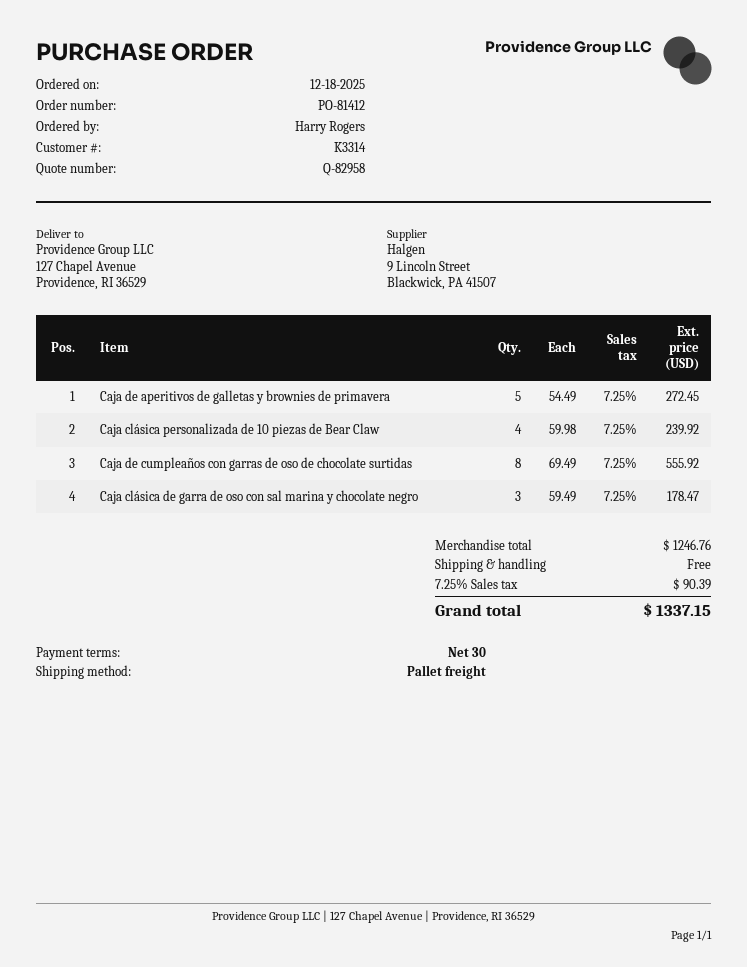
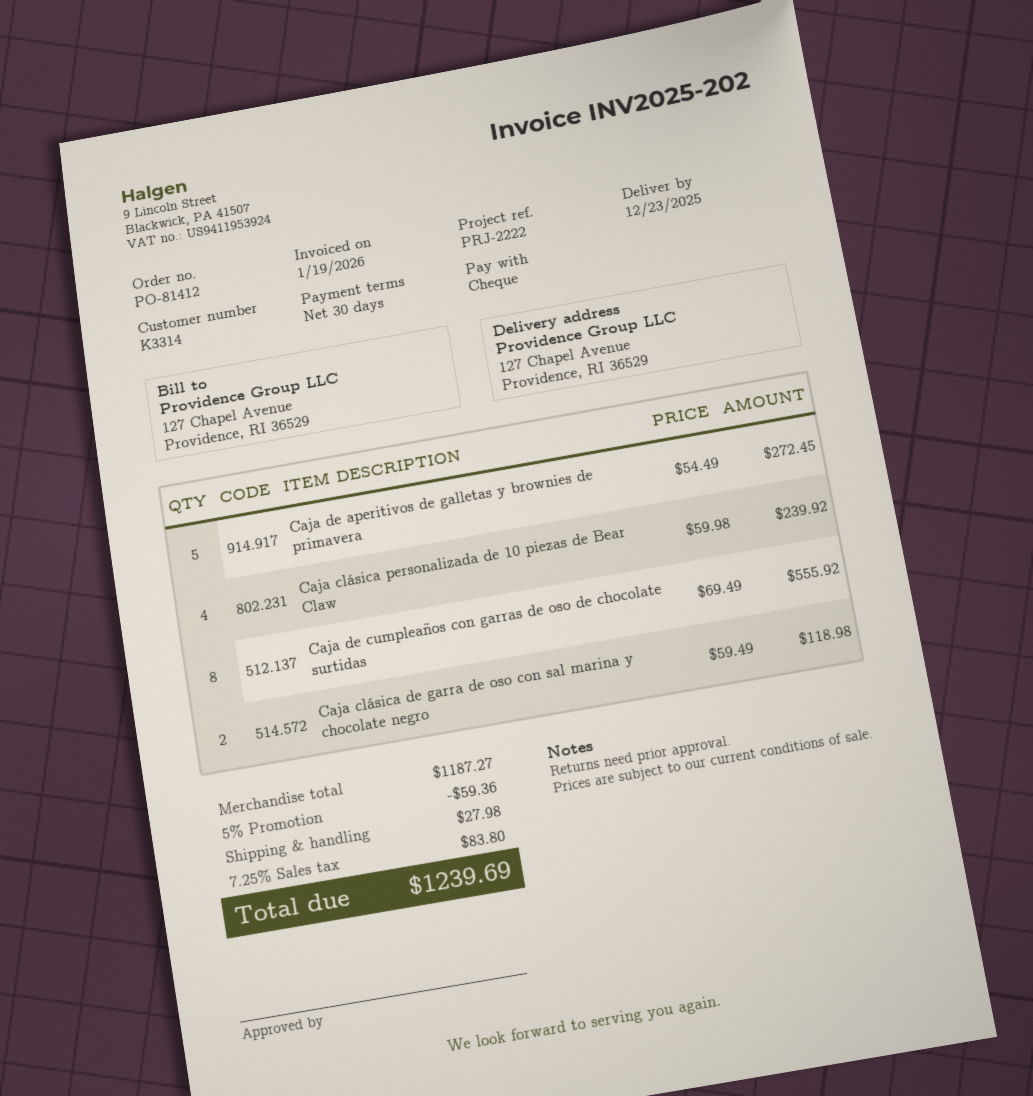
Caja clásica de garra de oso con sal marina y chocolate negro: 3 x 59.49 = 178.47 -> 2 x 59.49 = 118.98
subtotal: 1246.76 -> 1187.27
discount: none -> 5% = 59.36
shipping: 0.00 -> 27.98
tax: 7.25% = 90.39 -> 7.25% = 83.80
total: 1337.15 -> 1239.69

